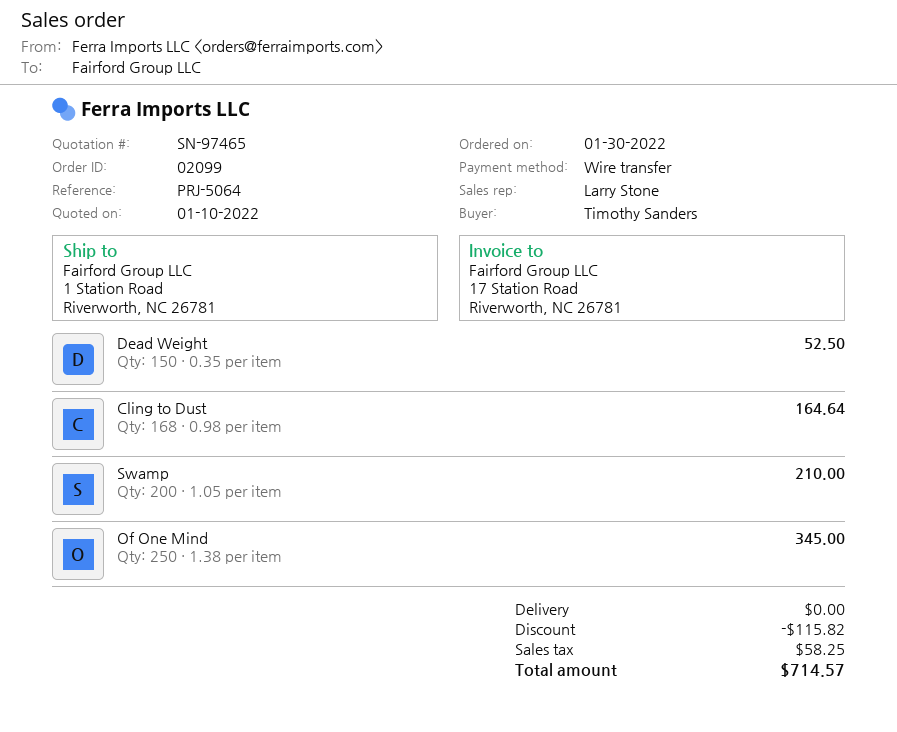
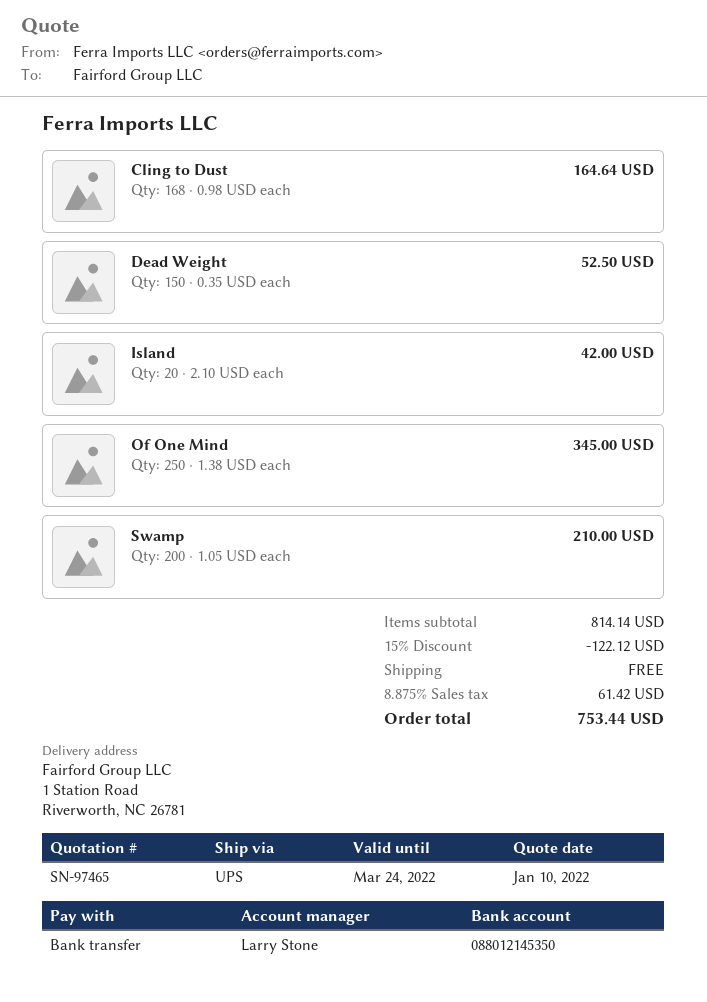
Island: none -> 20 x 2.10 = 42.00
discount: 115.82 -> 122.12
tax: 58.25 -> 61.42
total: 714.57 -> 753.44

